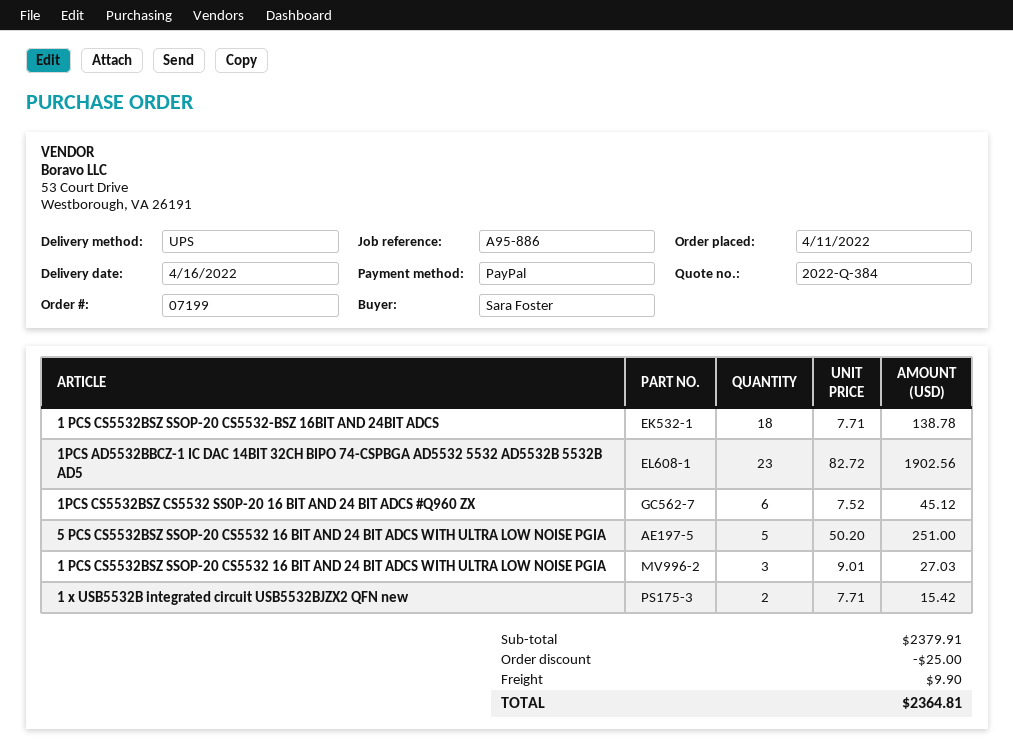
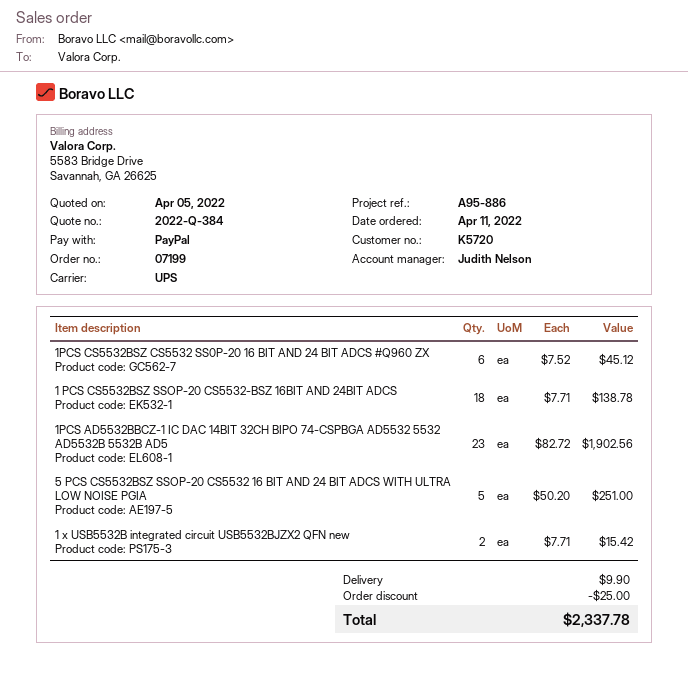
1 PCS CS5532BSZ SSOP-20 CS5532 16 BIT AND 24 BIT ADCS WITH ULTRA LOW NOISE PGIA: 3 x 9.01 = 27.03 -> none
total: 2364.81 -> 2337.78

